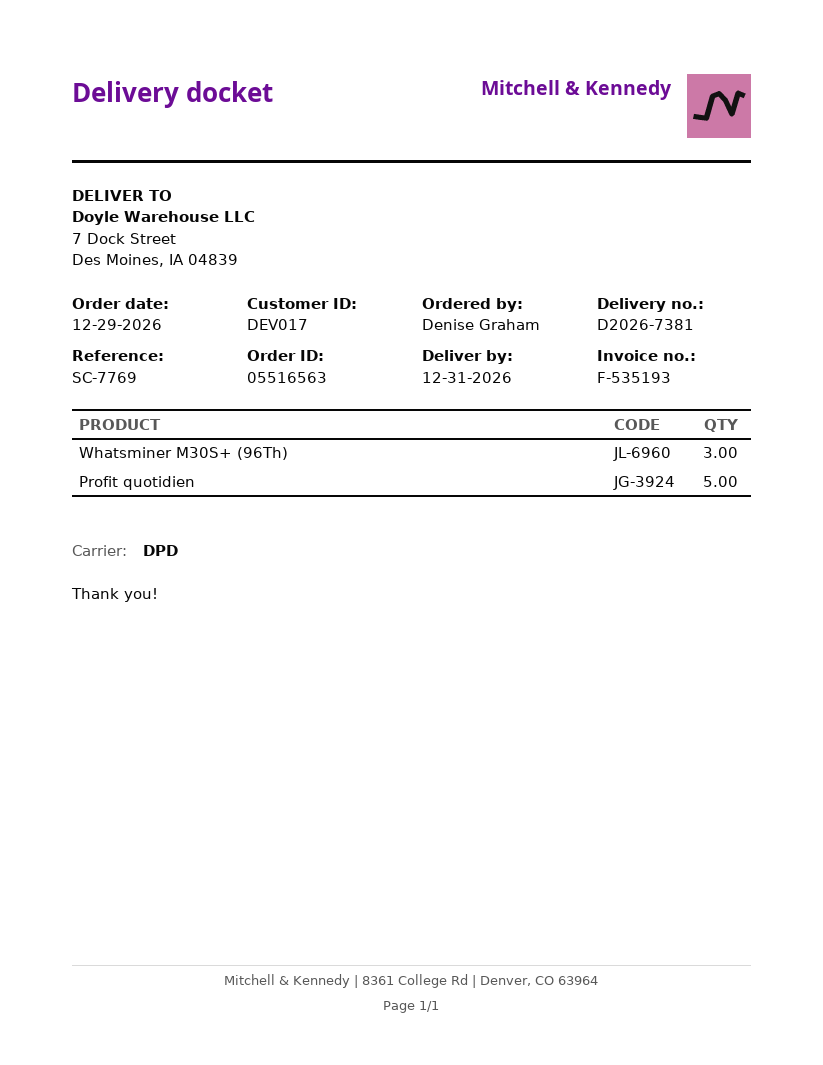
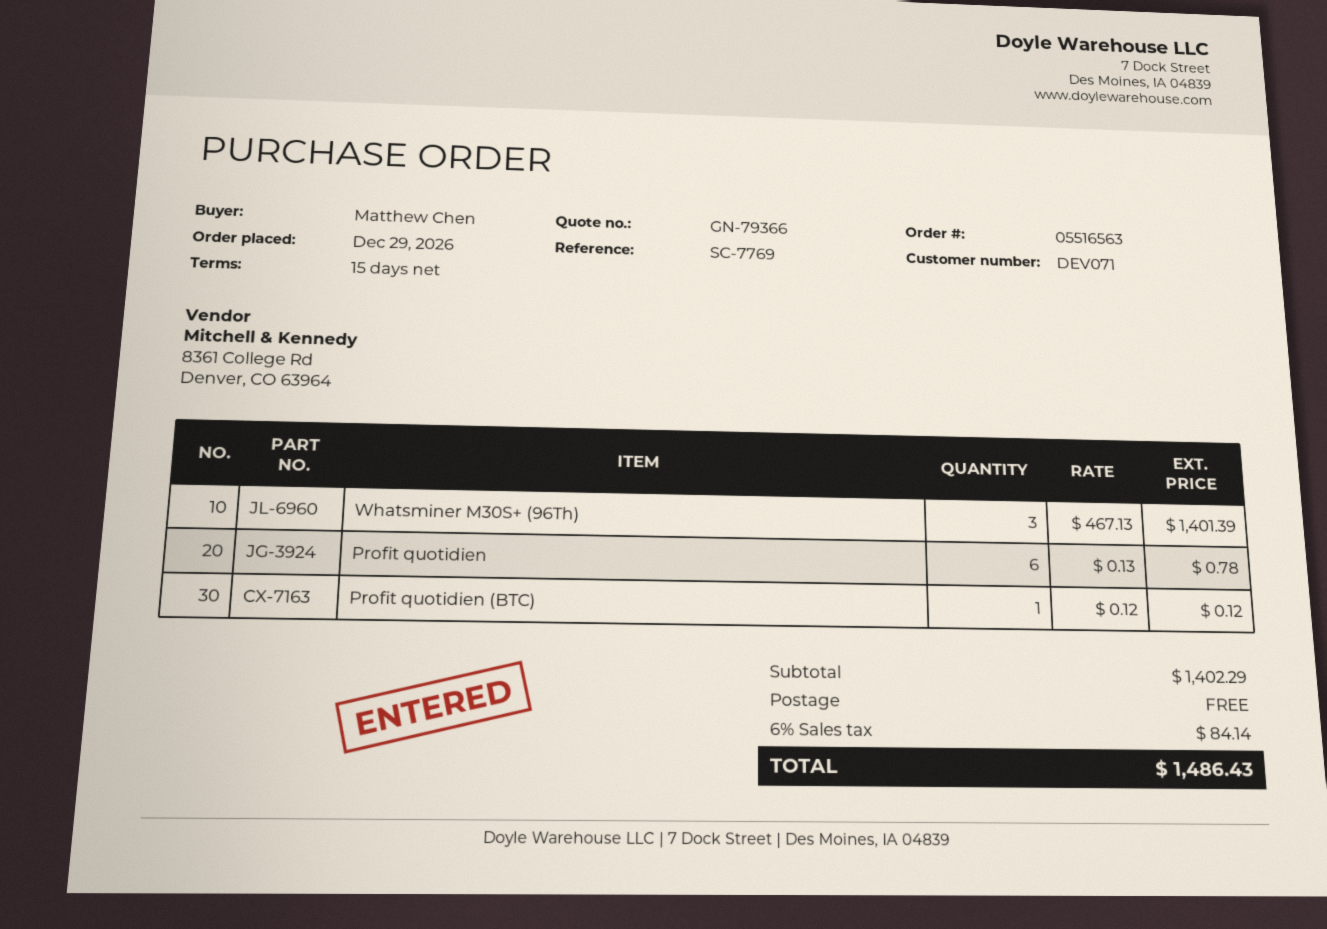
customer number: DEV017 -> DEV071
ordered by: Denise Graham -> Matthew Chen
Profit quotidien: 5 -> 6
Profit quotidien (BTC): none -> 1

